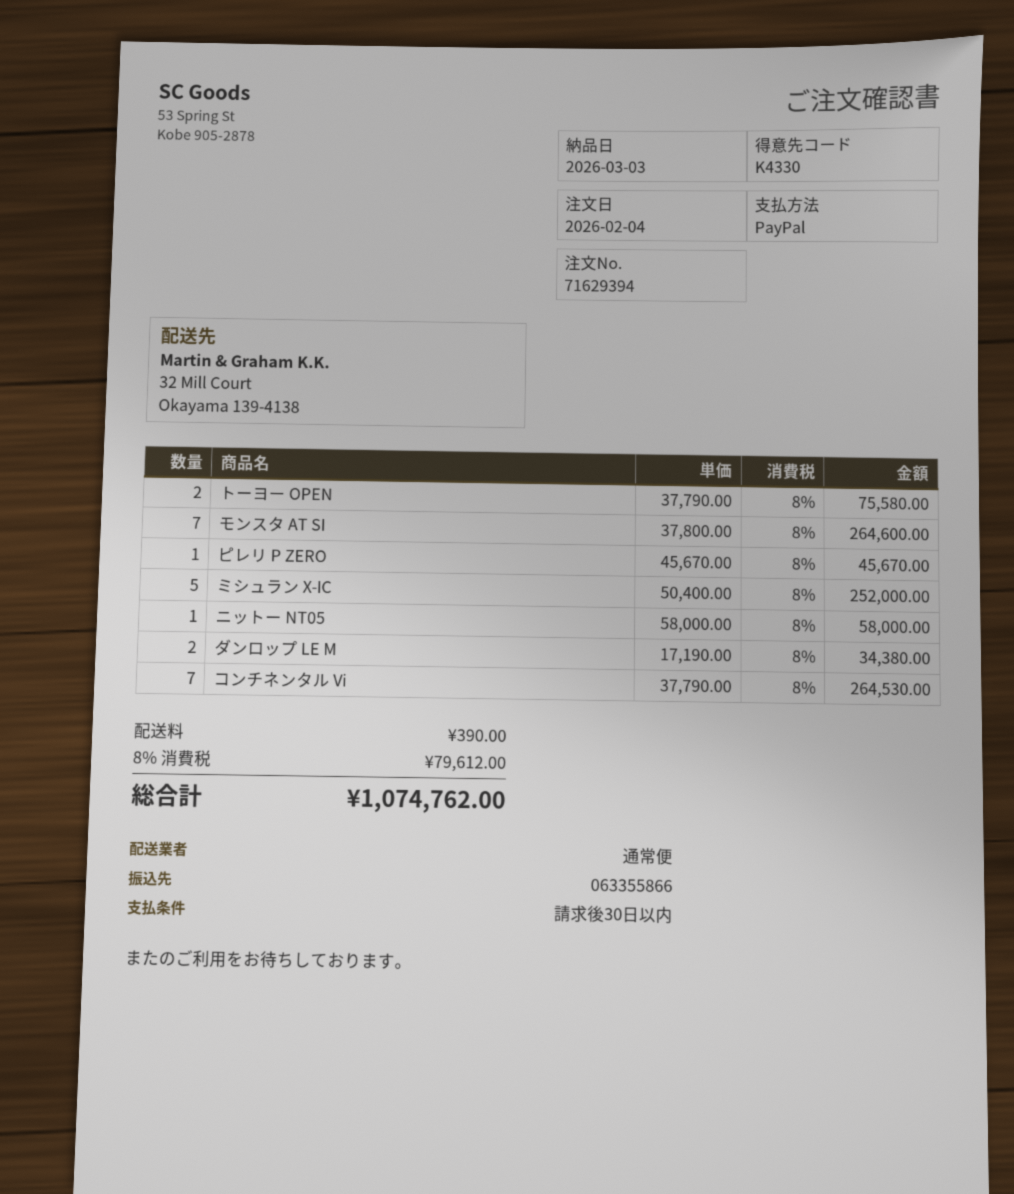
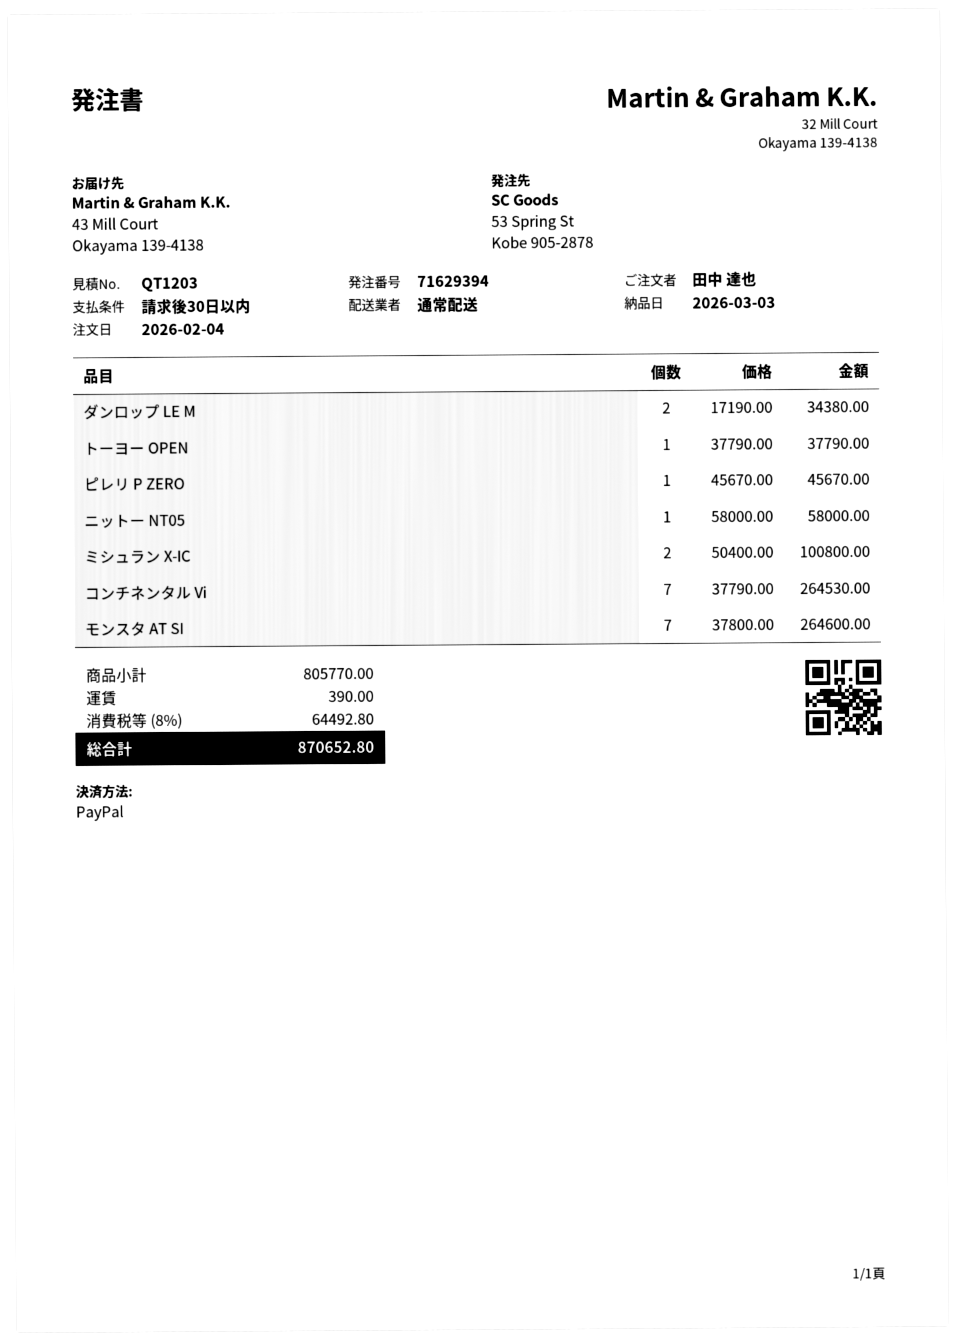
ship to: 32 Mill Court, Okayama 139-4138 -> 43 Mill Court, Okayama 139-4138
トーヨー OPEN: 2 x 37790.00 = 75580.00 -> 1 x 37790.00 = 37790.00
ミシュラン X-IC: 5 x 50400.00 = 252000.00 -> 2 x 50400.00 = 100800.00
tax: 8% = 79612.00 -> 8% = 64492.80
total: 1074762.00 -> 870652.80

